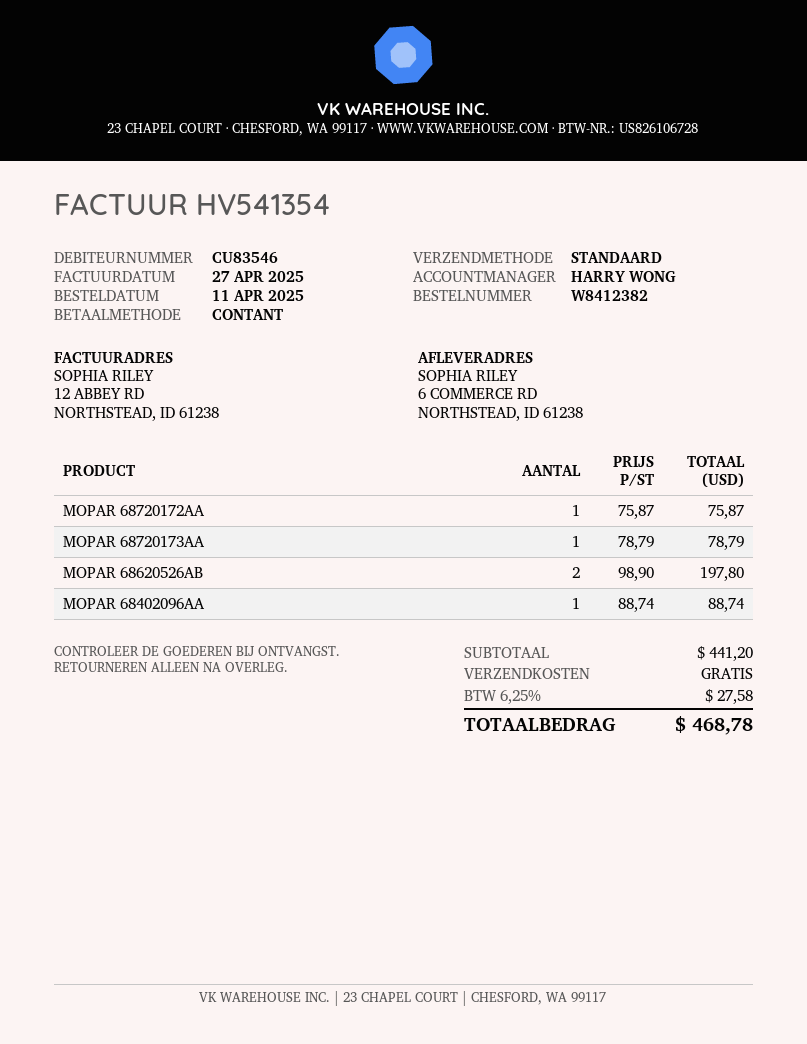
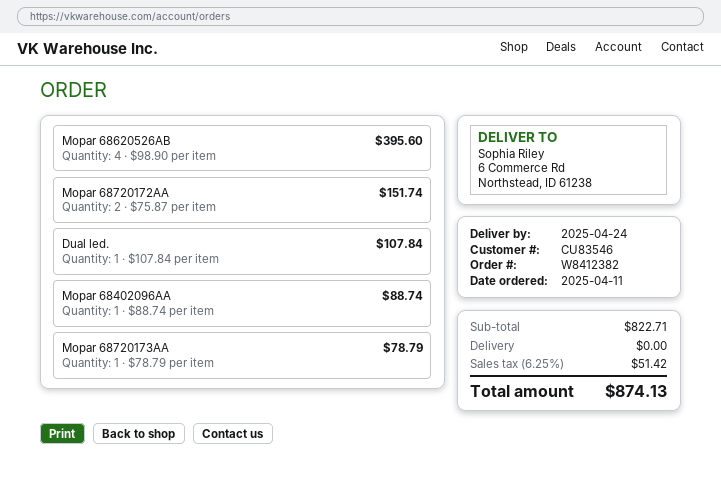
MOPAR 68720172AA: 1 x 75.87 = 75.87 -> 2 x 75.87 = 151.74
MOPAR 68620526AB: 2 x 98.90 = 197.80 -> 4 x 98.90 = 395.60
Dual led.: none -> 1 x 107.84 = 107.84
subtotal: 441.20 -> 822.71
tax: 6.25% = 27.58 -> 6.25% = 51.42
total: 468.78 -> 874.13

